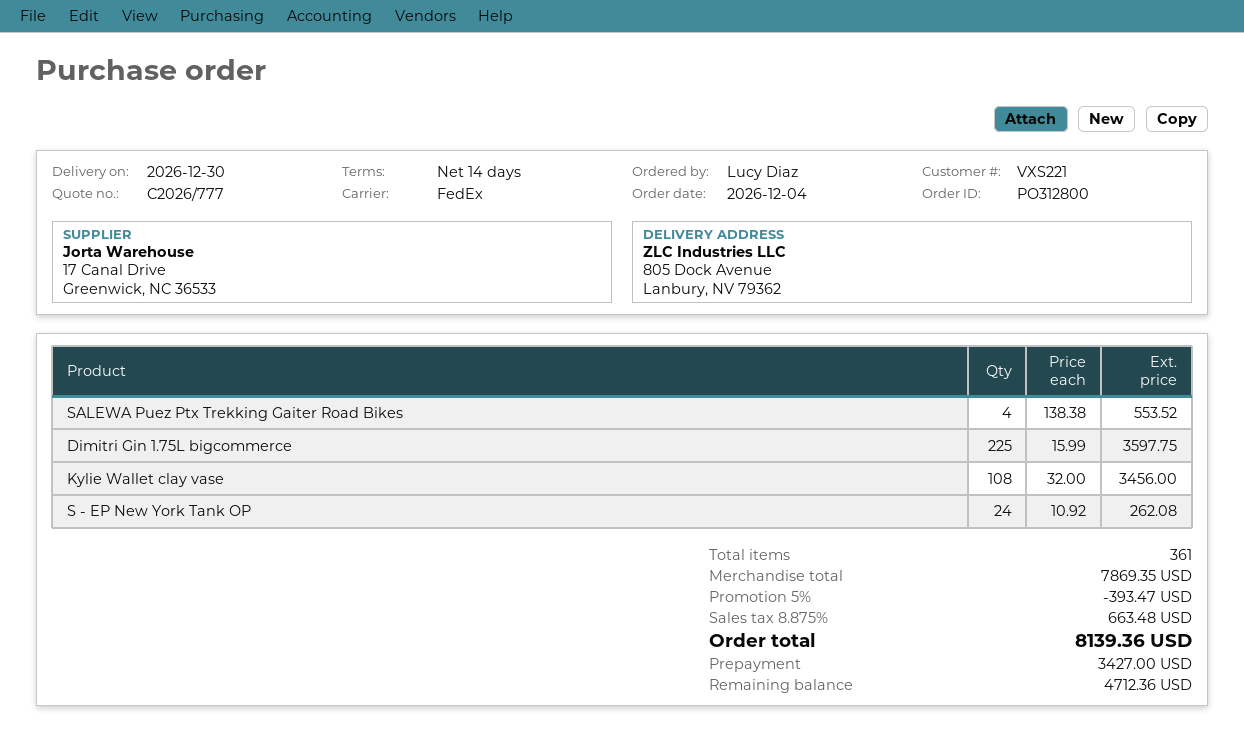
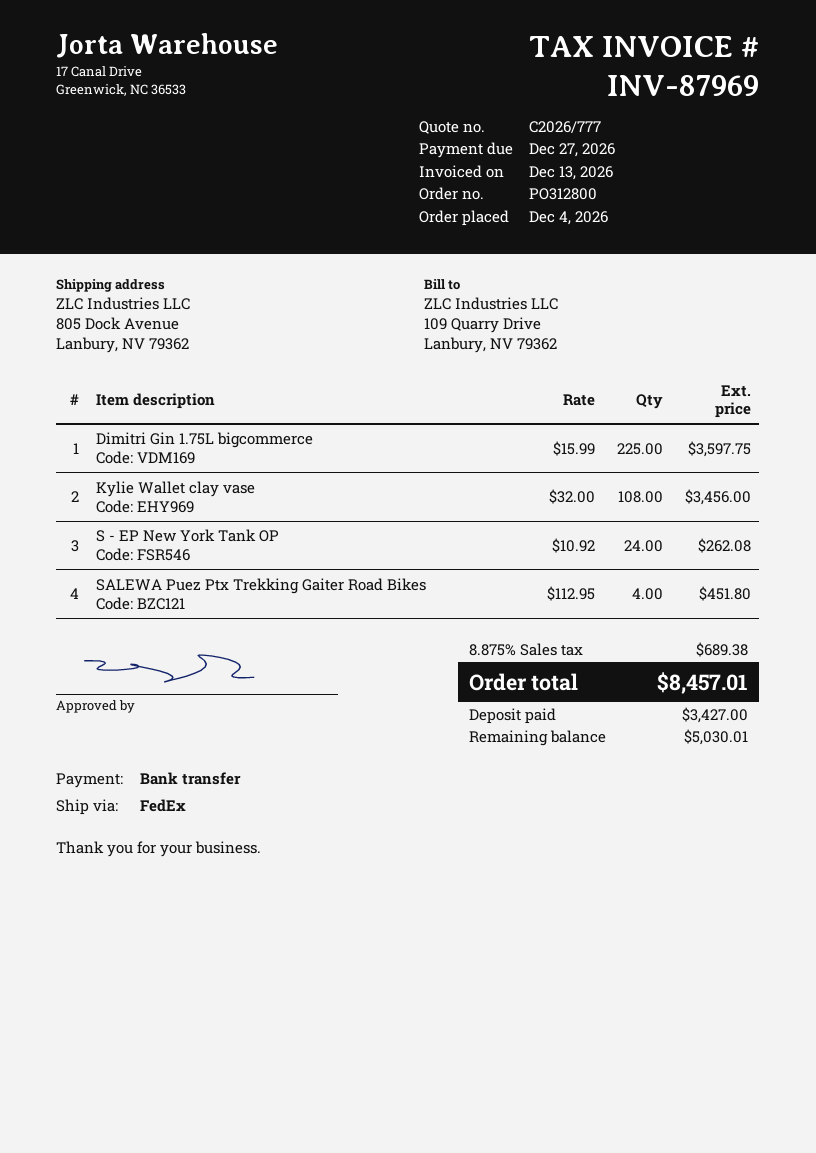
SALEWA Puez Ptx Trekking Gaiter Road Bikes: 4 x 138.38 = 553.52 -> 4 x 112.95 = 451.80
discount: 5% = 393.47 -> none
tax: 8.875% = 663.48 -> 8.875% = 689.38
total: 8139.36 -> 8457.01
balance: 4712.36 -> 5030.01

